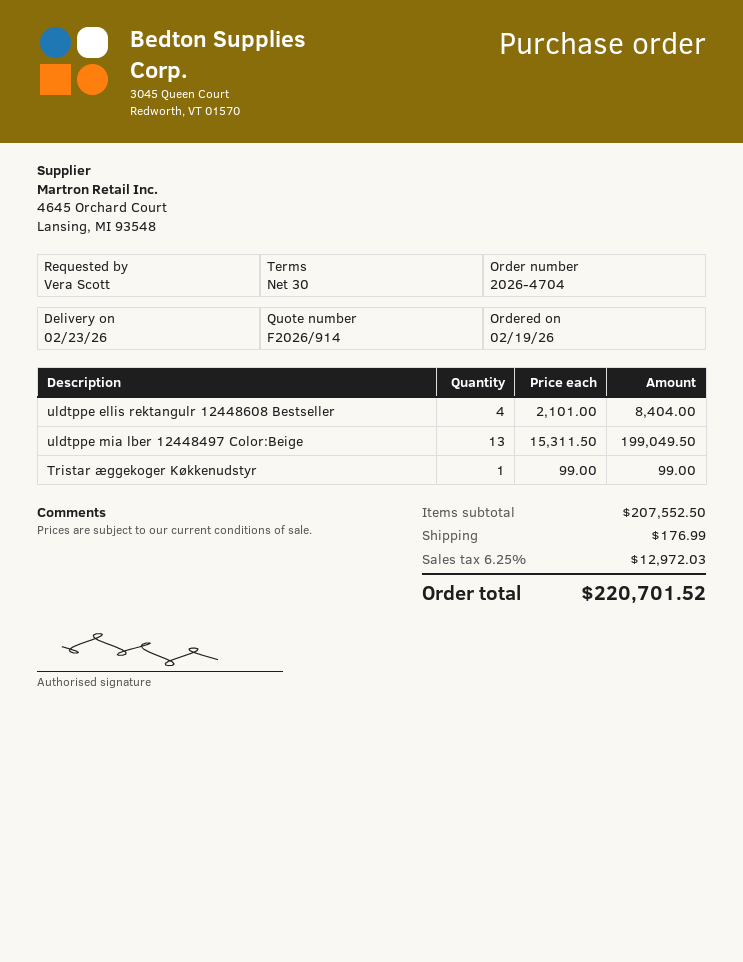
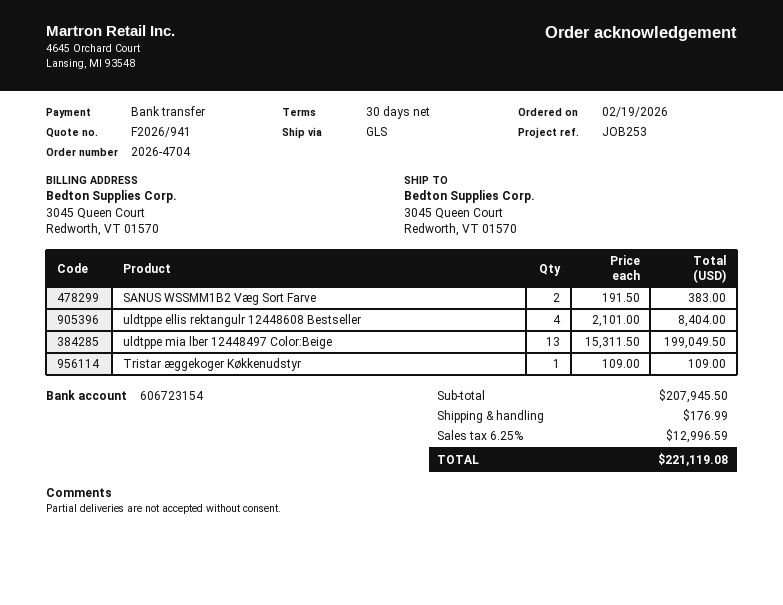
quote number: F2026/914 -> F2026/941
Tristar æggekoger Køkkenudstyr: 1 x 99.00 = 99.00 -> 1 x 109.00 = 109.00
SANUS WSSMM1B2 Væg Sort Farve: none -> 2 x 191.50 = 383.00
subtotal: 207552.50 -> 207945.50
tax: 6.25% = 12972.03 -> 6.25% = 12996.59
total: 220701.52 -> 221119.08

